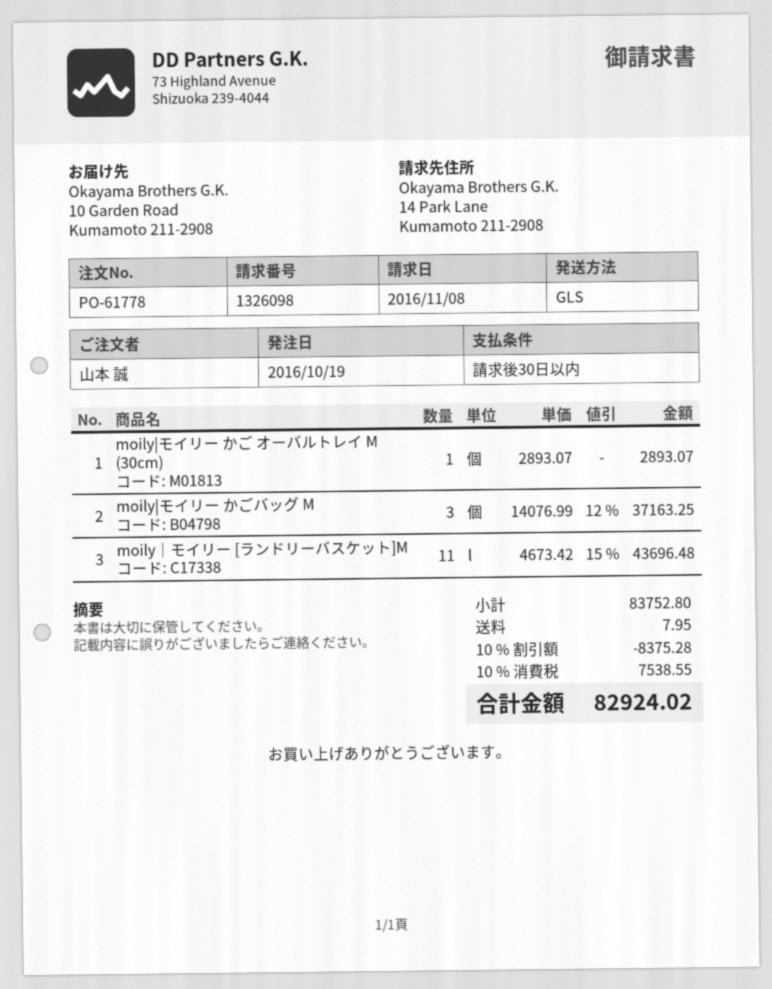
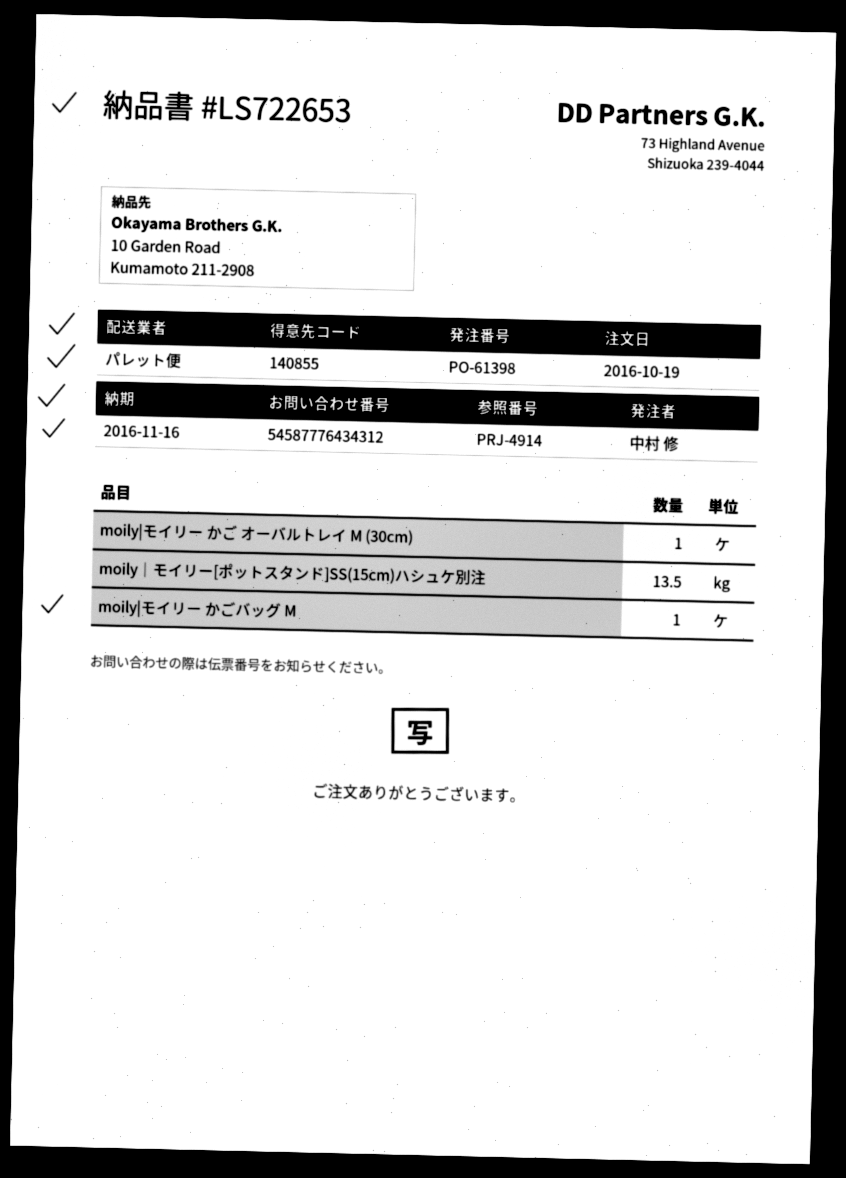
order number: PO-61778 -> PO-61398
ordered by: 山本 誠 -> 中村 修
shipping method: GLS -> pallet freight
moily|モイリー かごバッグ M: 3 -> 1
moily│モイリー [ランドリーバスケット]M: 11 -> none
moily│モイリー[ポットスタンド]SS(15cm)ハシュケ別注: none -> 13.5

